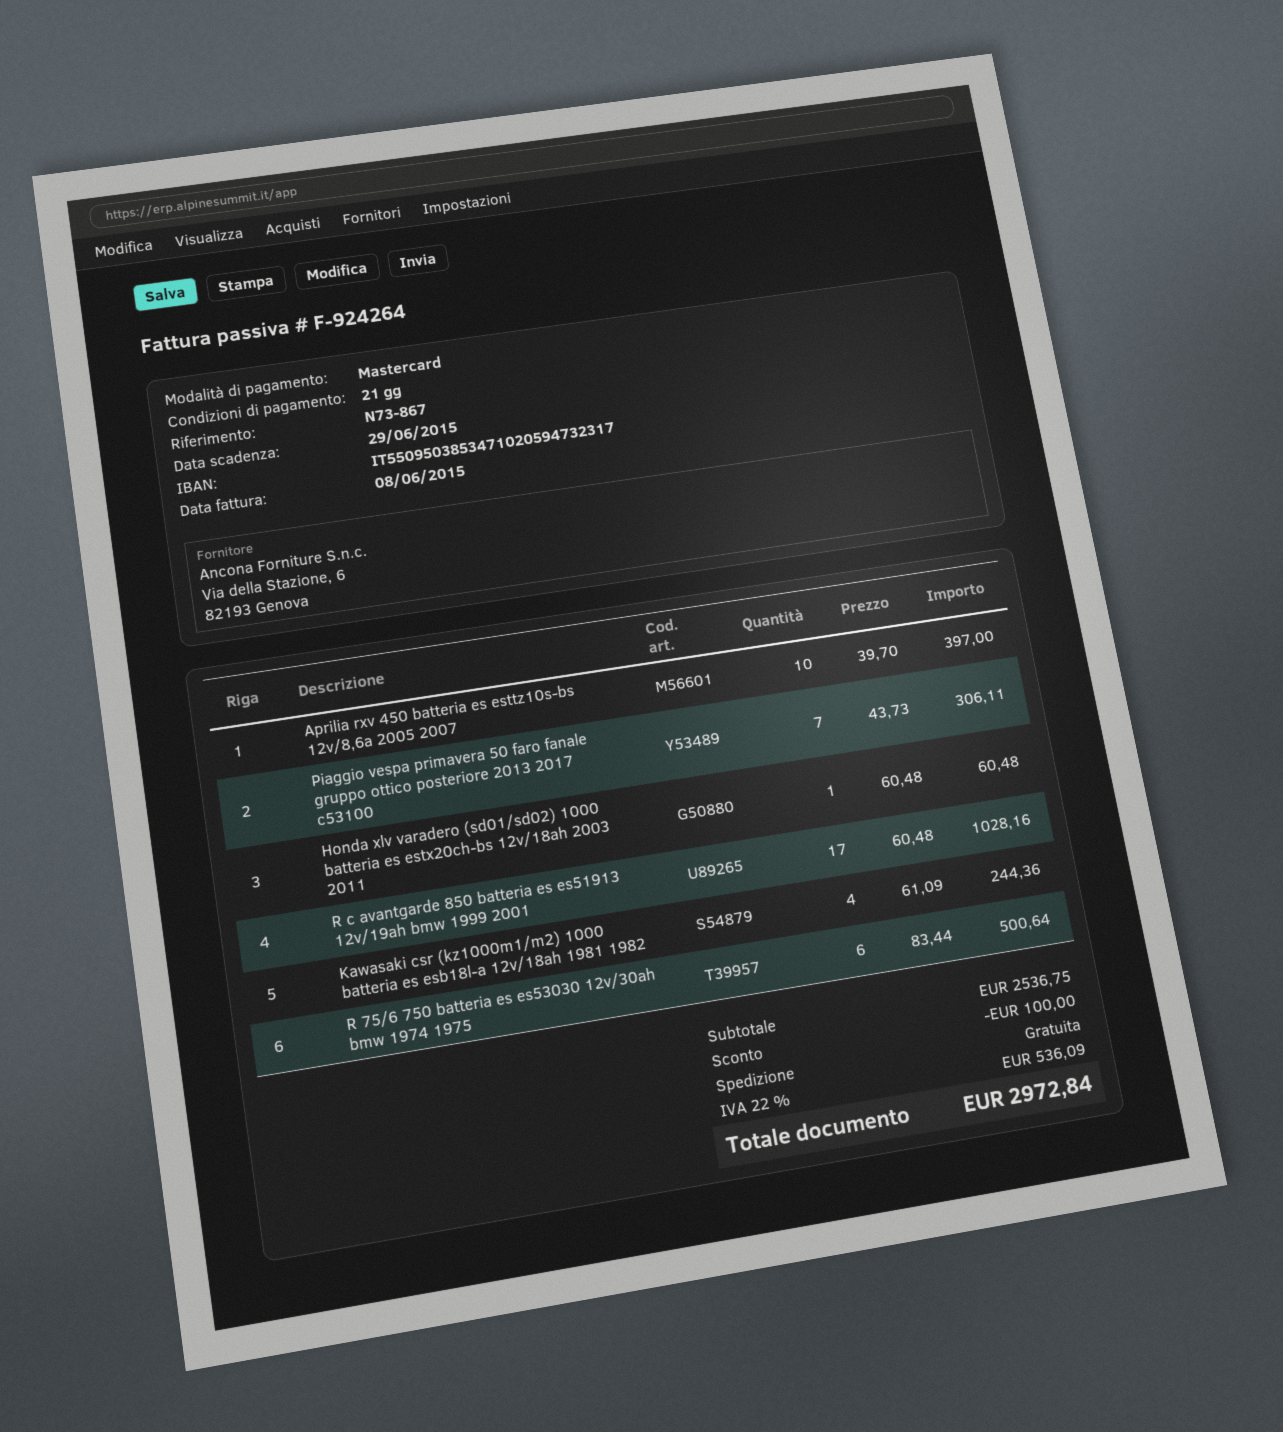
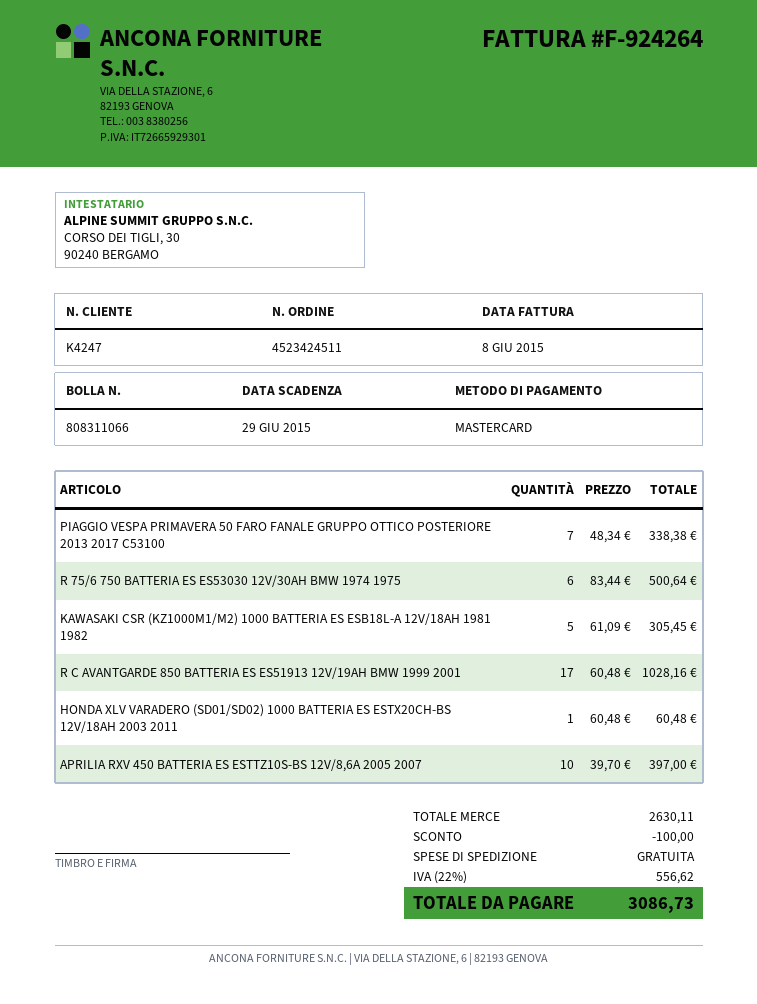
Piaggio vespa primavera 50 faro fanale gruppo ottico posteriore 2013 2017 c53100: 7 x 43.73 = 306.11 -> 7 x 48.34 = 338.38
Kawasaki csr (kz1000m1/m2) 1000 batteria es esb18l-a 12v/18ah 1981 1982: 4 x 61.09 = 244.36 -> 5 x 61.09 = 305.45
subtotal: 2536.75 -> 2630.11
tax: 22% = 536.09 -> 22% = 556.62
total: 2972.84 -> 3086.73

